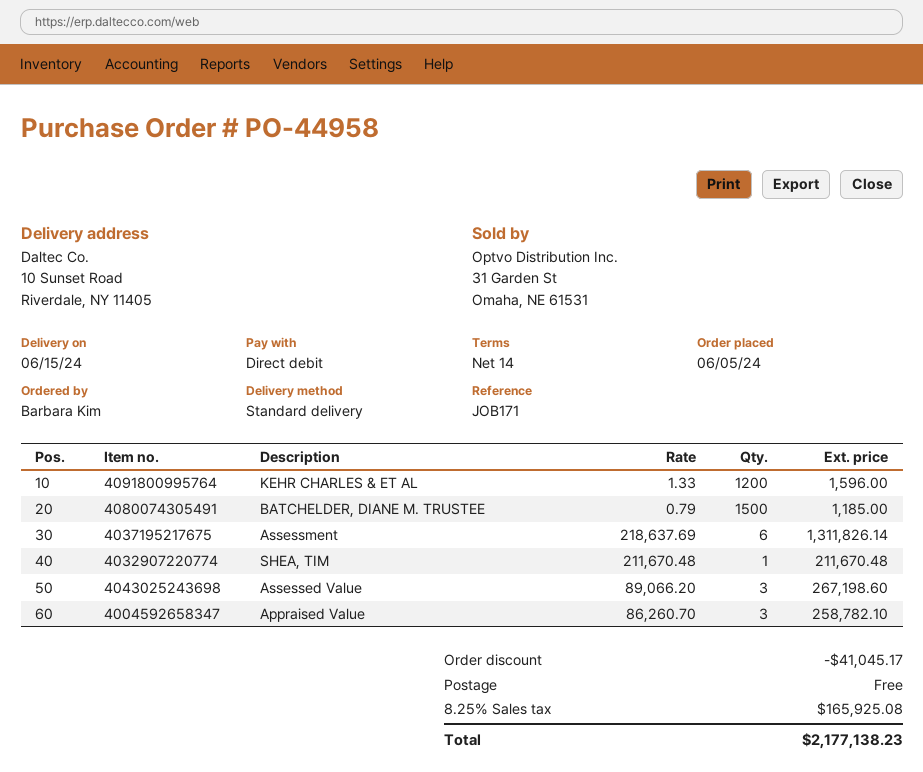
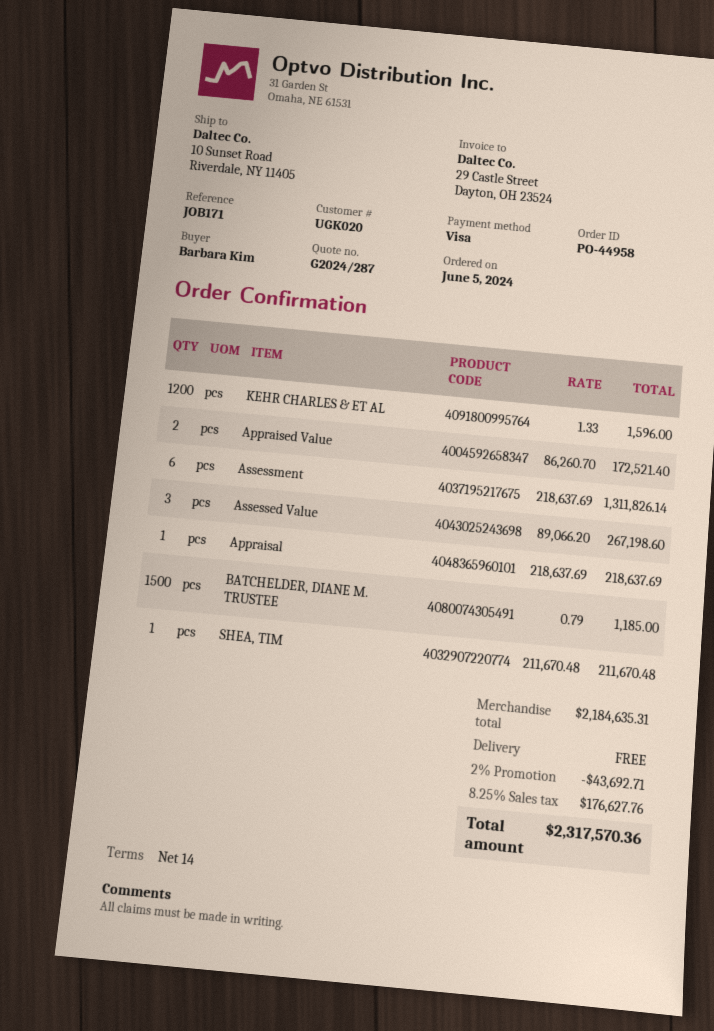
payment method: direct debit -> Visa
Appraised Value: 3 x 86260.70 = 258782.10 -> 2 x 86260.70 = 172521.40
Appraisal: none -> 1 x 218637.69 = 218637.69
discount: 41045.17 -> 43692.71
tax: 8.25% = 165925.08 -> 8.25% = 176627.76
total: 2177138.23 -> 2317570.36

